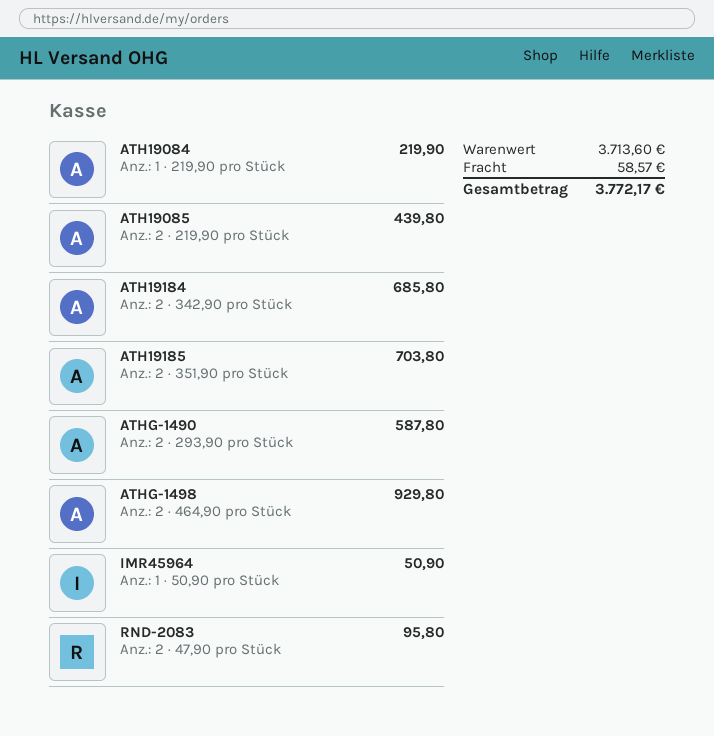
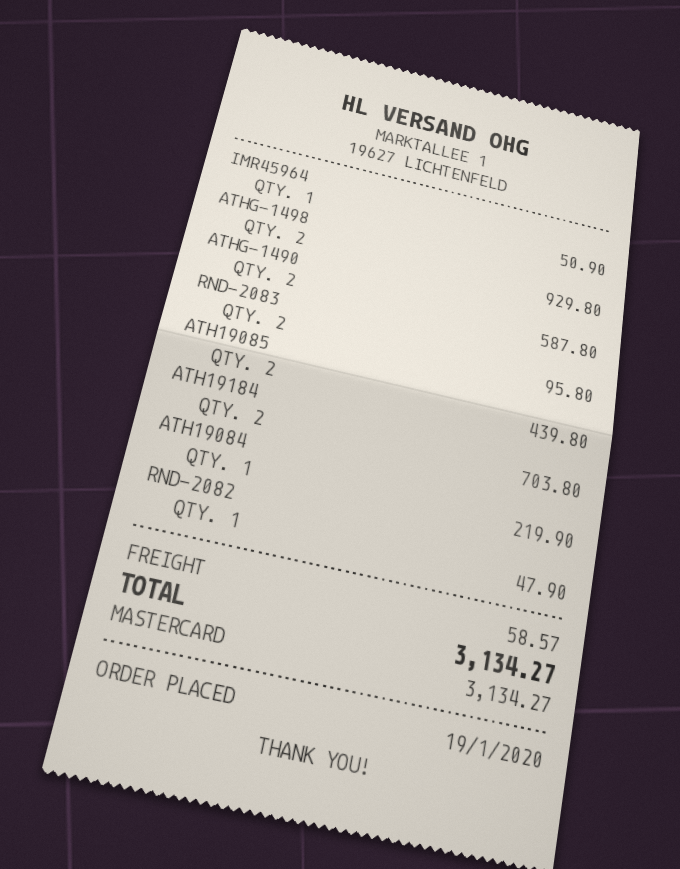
ATH19184: 2 for 685.80 -> 2 for 703.80
ATH19185: 2 for 703.80 -> none
RND-2082: none -> 1 for 47.90
total: 3772.17 -> 3134.27

